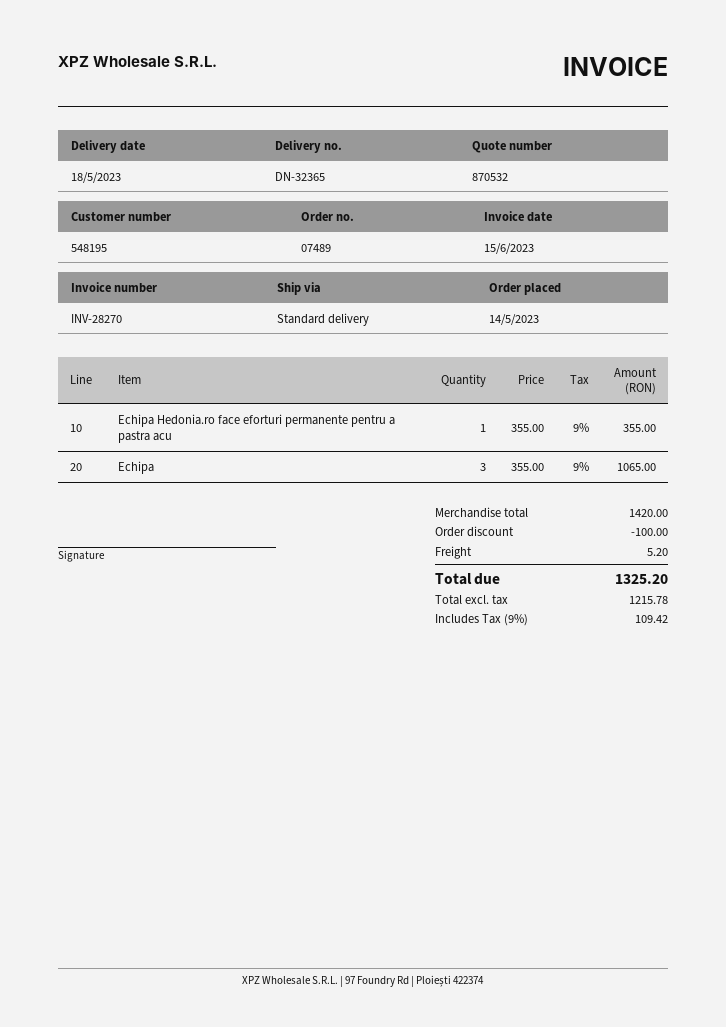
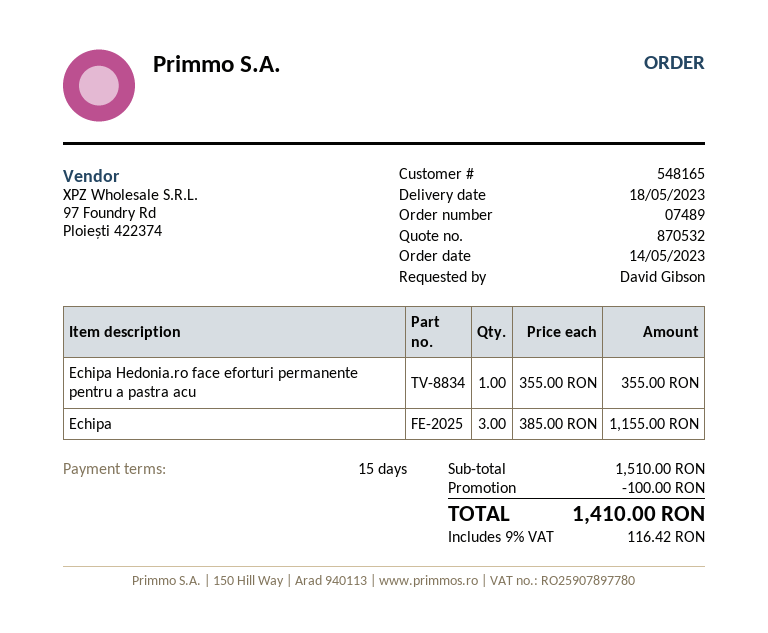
customer number: 548195 -> 548165
Echipa: 3 x 355.00 = 1065.00 -> 3 x 385.00 = 1155.00
subtotal: 1420.00 -> 1510.00
shipping: 5.20 -> none
tax: 9% = 109.42 -> 9% = 116.42
total: 1325.20 -> 1410.00

